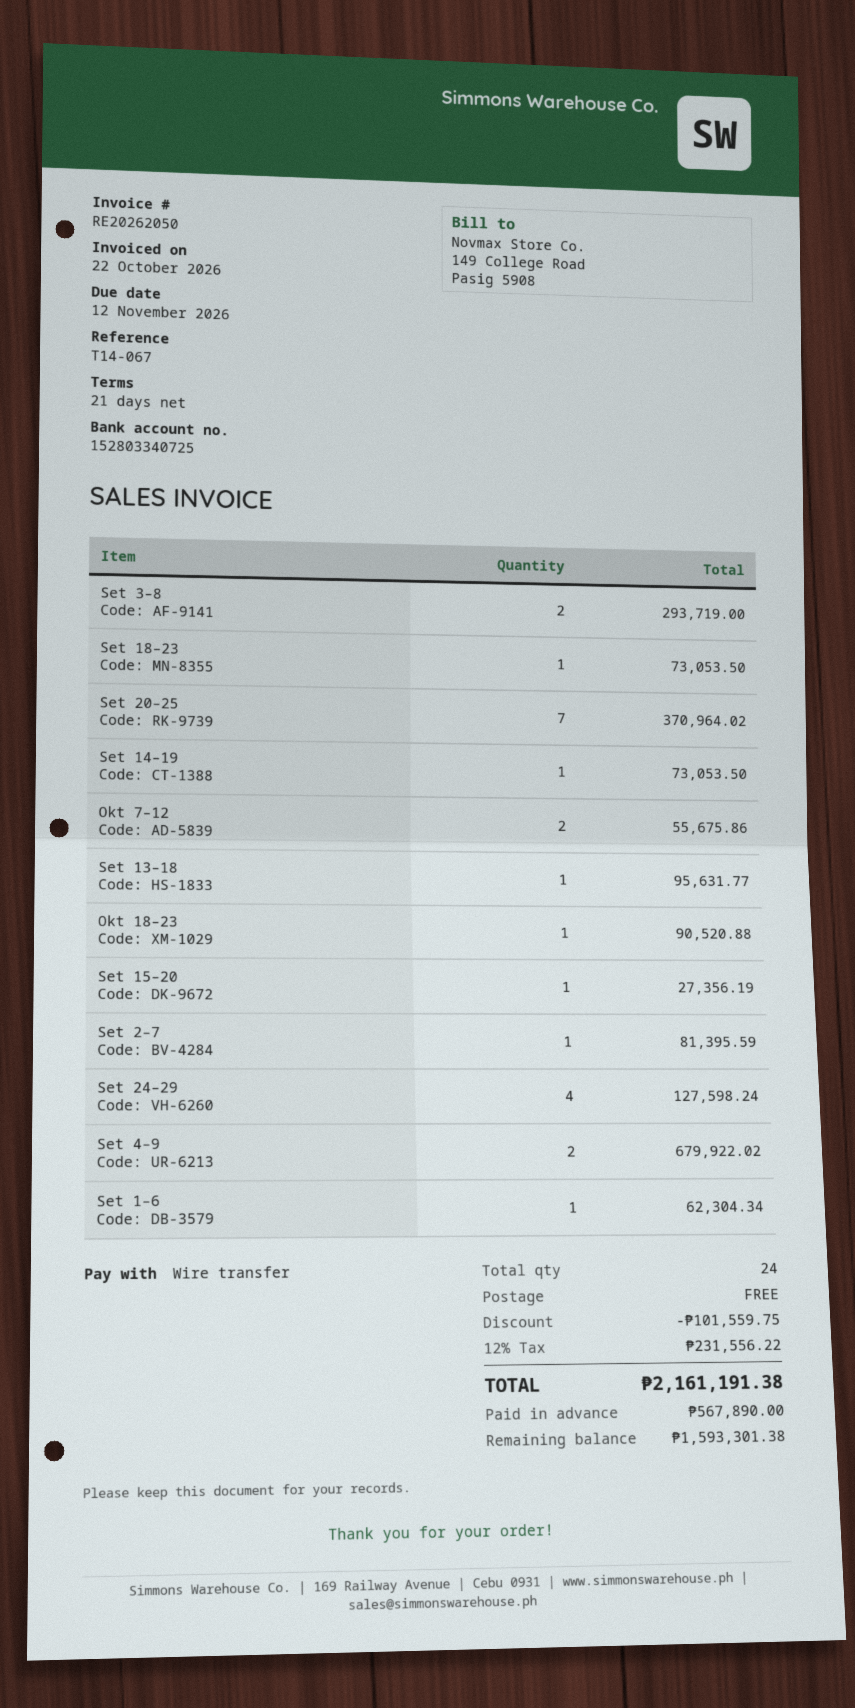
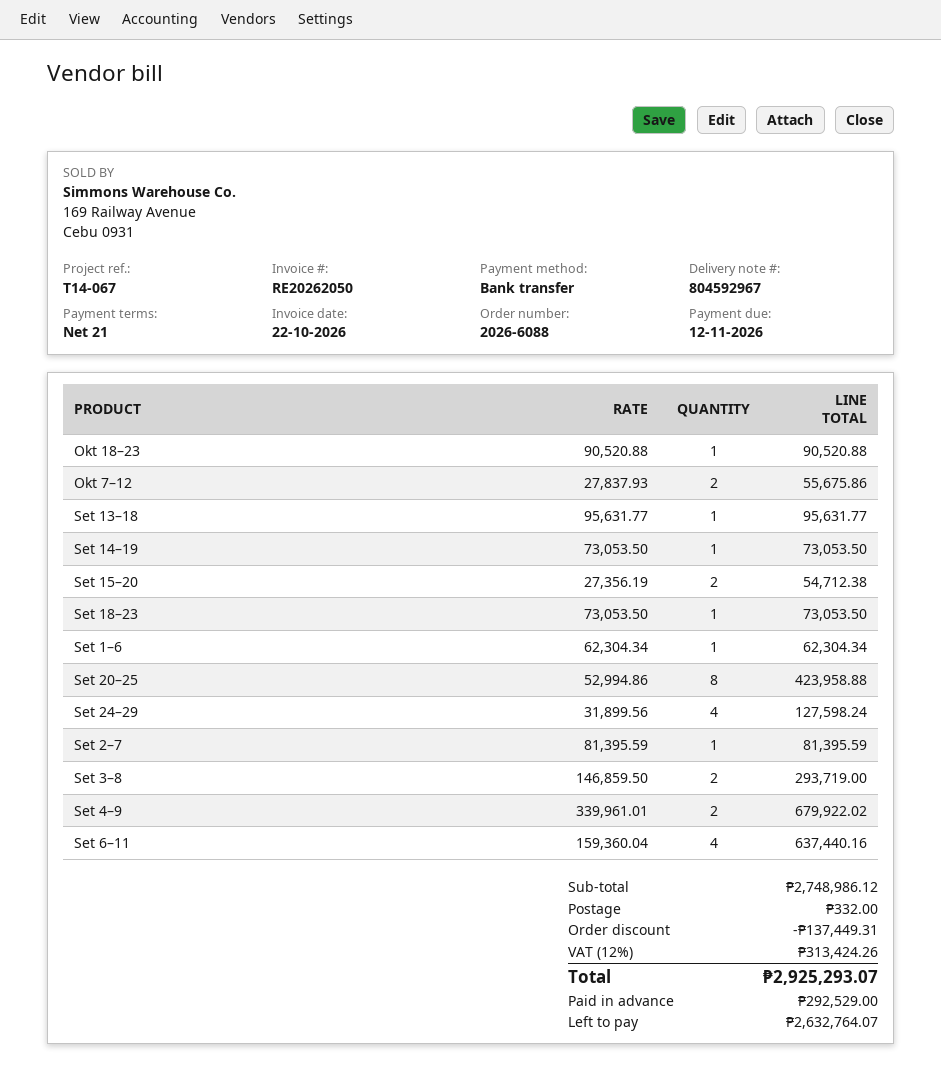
Set 20–25: 7 for 370964.02 -> 8 for 423958.88
Set 15–20: 1 for 27356.19 -> 2 for 54712.38
Set 6–11: none -> 4 for 637440.16
discount: 101559.75 -> 137449.31
shipping: 0.00 -> 332.00
tax: 12% = 231556.22 -> 12% = 313424.26
total: 2161191.38 -> 2925293.07
deposit: 567890.00 -> 292529.00
balance: 1593301.38 -> 2632764.07

